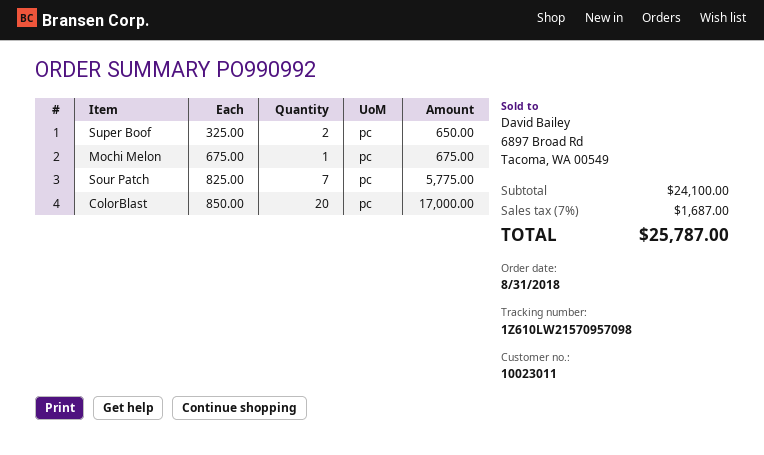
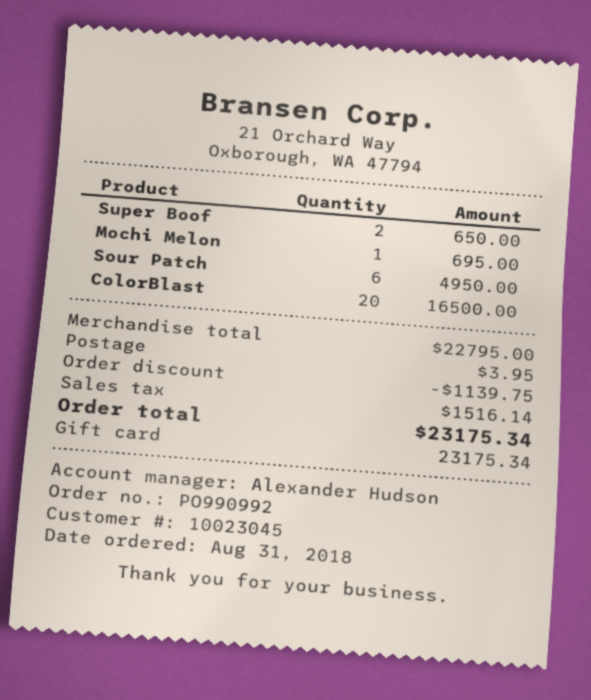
customer number: 10023011 -> 10023045
Mochi Melon: 1 for 675.00 -> 1 for 695.00
Sour Patch: 7 for 5775.00 -> 6 for 4950.00
ColorBlast: 20 for 17000.00 -> 20 for 16500.00
subtotal: 24100.00 -> 22795.00
discount: none -> 1139.75
shipping: none -> 3.95
tax: 1687.00 -> 1516.14
total: 25787.00 -> 23175.34

